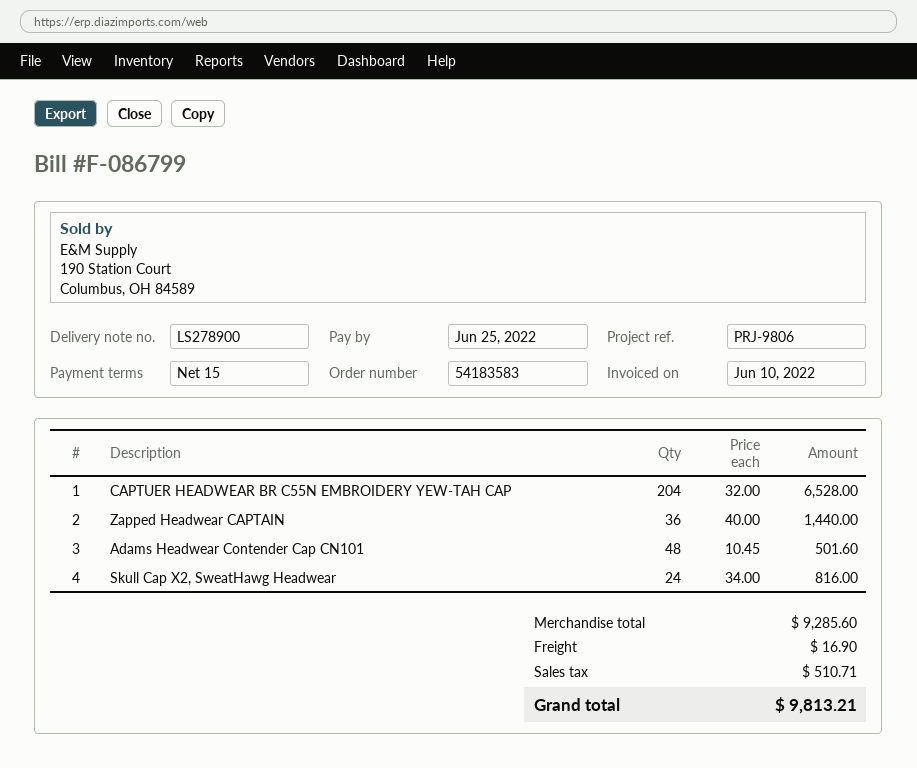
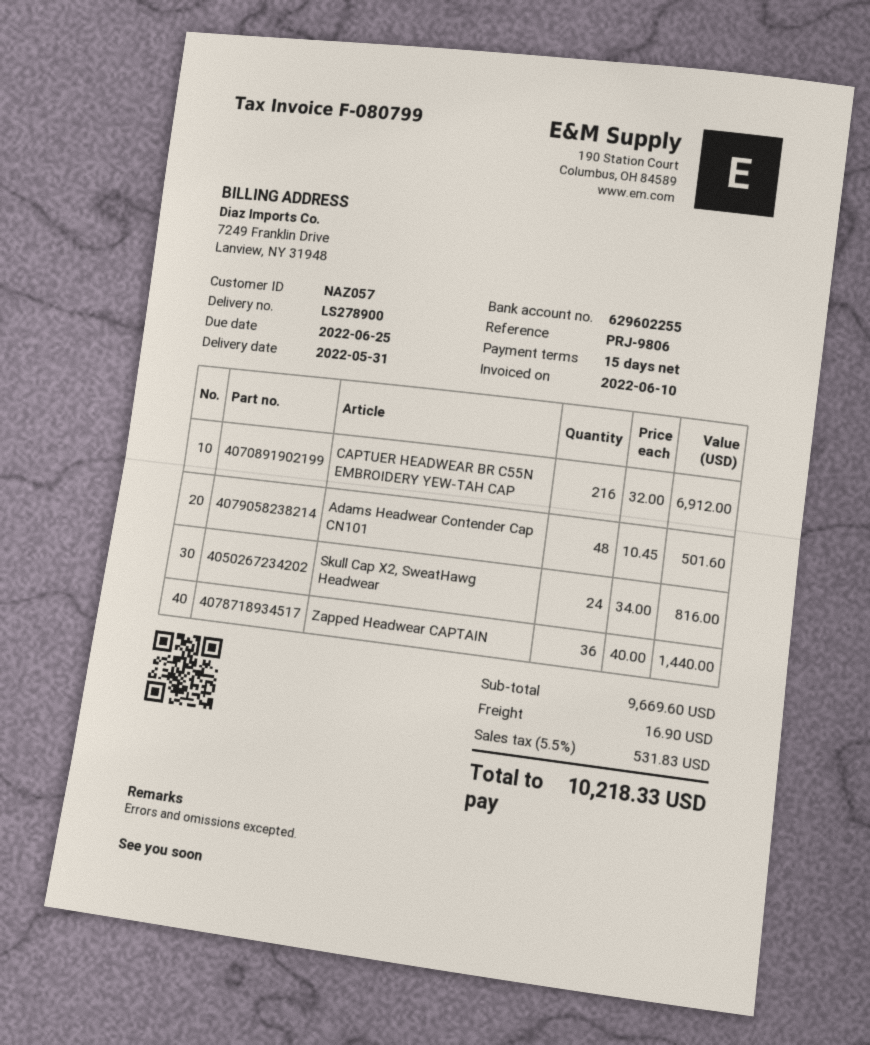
invoice number: F-086799 -> F-080799
CAPTUER HEADWEAR BR C55N EMBROIDERY YEW-TAH CAP: 204 x 32.00 = 6528.00 -> 216 x 32.00 = 6912.00
subtotal: 9285.60 -> 9669.60
tax: 510.71 -> 531.83
total: 9813.21 -> 10218.33

